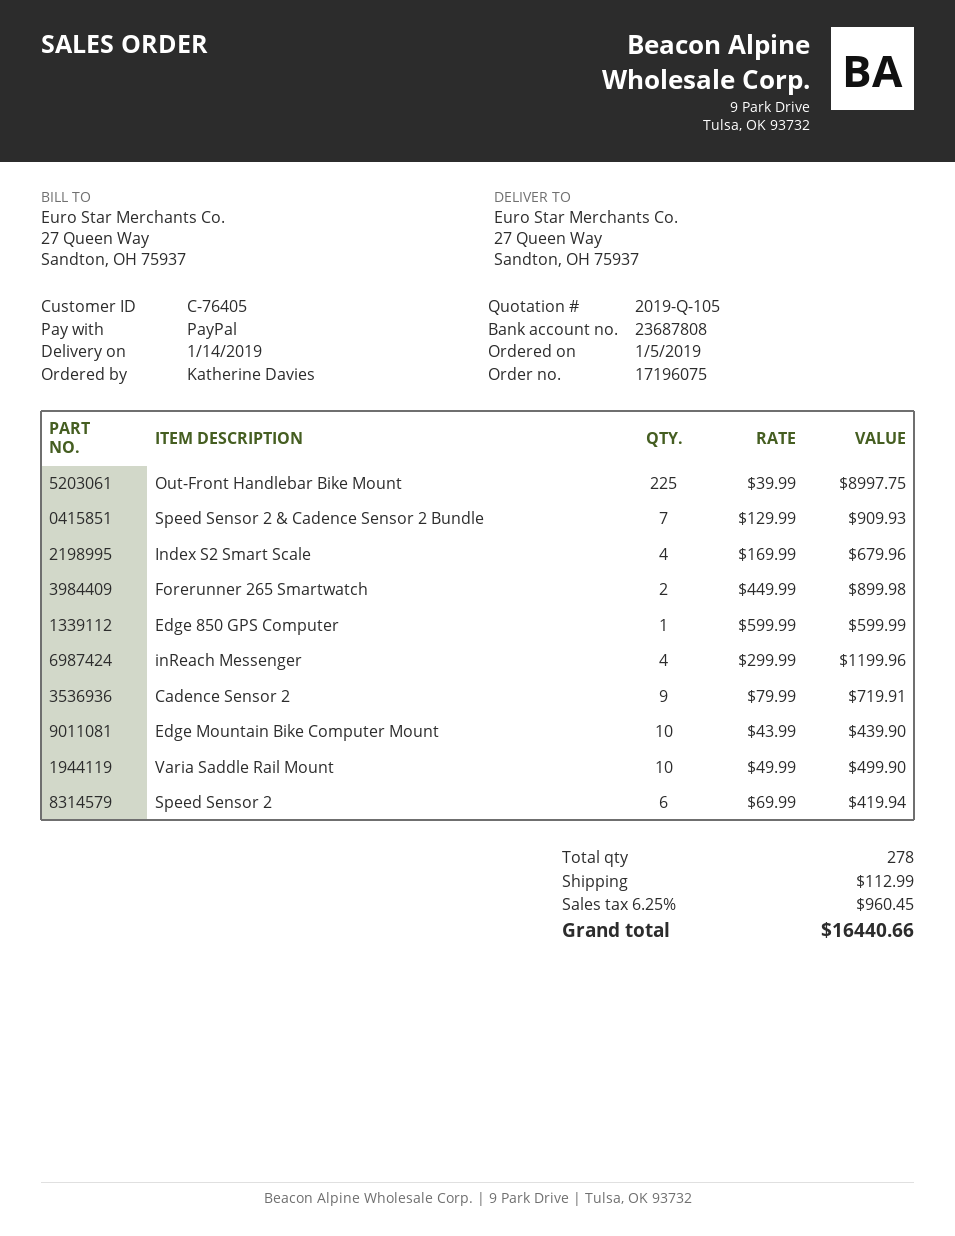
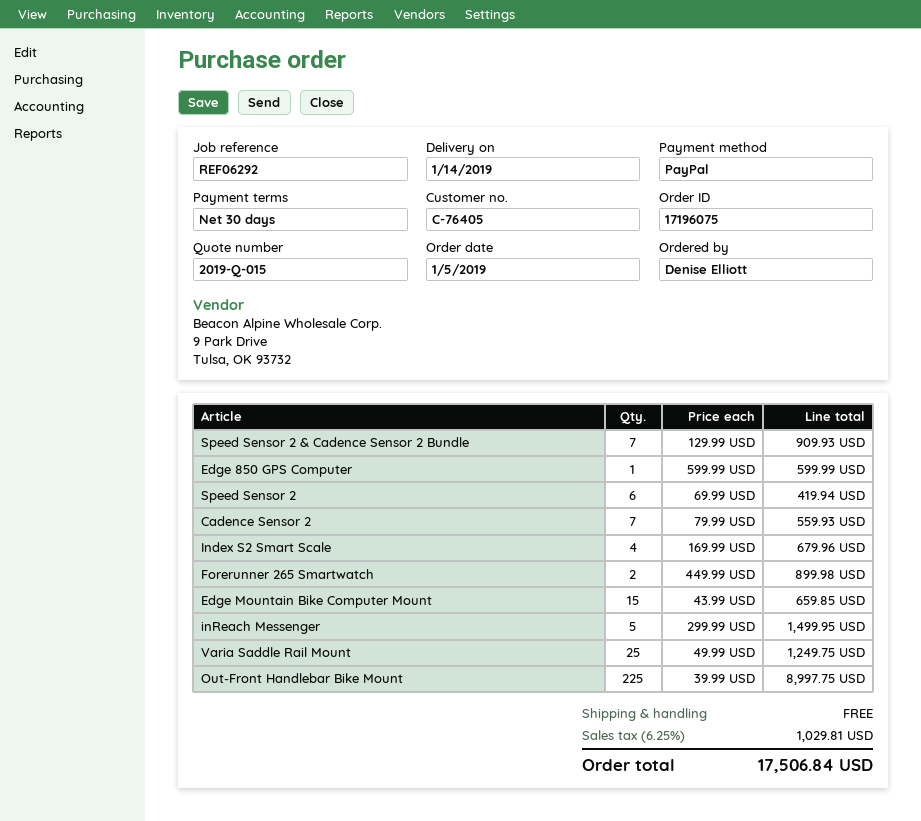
quote number: 2019-Q-105 -> 2019-Q-015
ordered by: Katherine Davies -> Denise Elliott
inReach Messenger: 4 x 299.99 = 1199.96 -> 5 x 299.99 = 1499.95
Cadence Sensor 2: 9 x 79.99 = 719.91 -> 7 x 79.99 = 559.93
Edge Mountain Bike Computer Mount: 10 x 43.99 = 439.90 -> 15 x 43.99 = 659.85
Varia Saddle Rail Mount: 10 x 49.99 = 499.90 -> 25 x 49.99 = 1249.75
shipping: 112.99 -> 0.00
tax: 6.25% = 960.45 -> 6.25% = 1029.81
total: 16440.66 -> 17506.84

